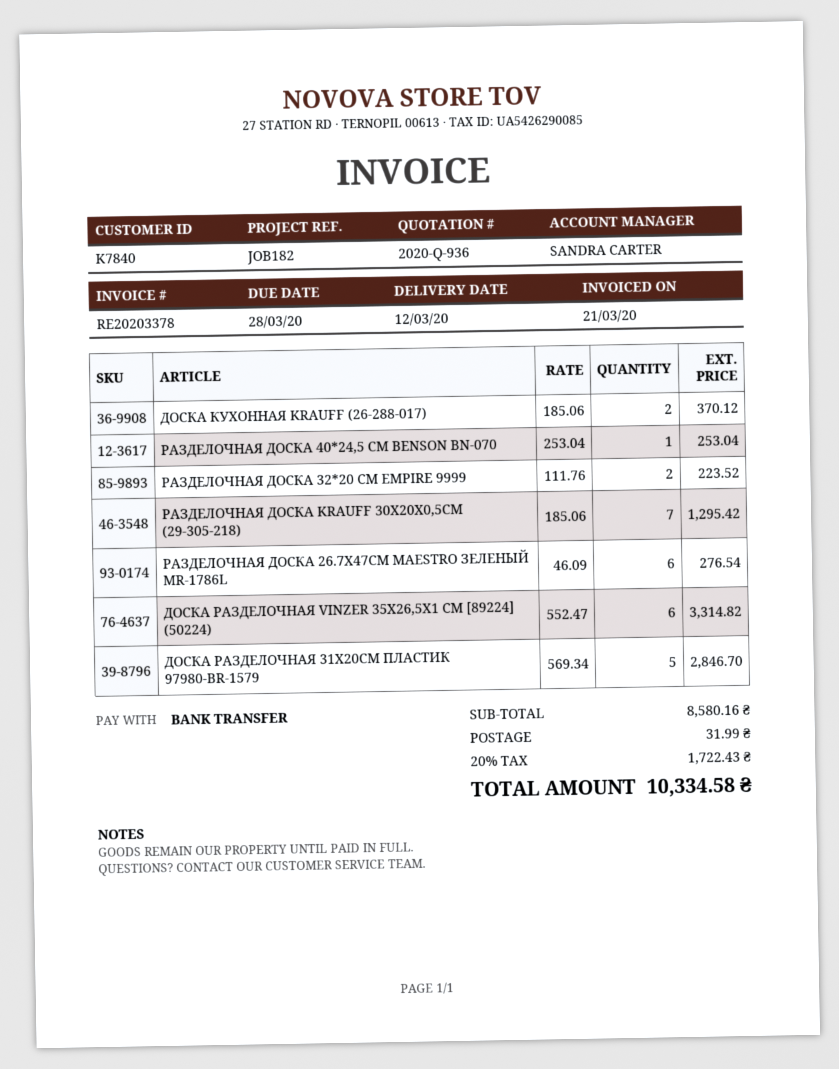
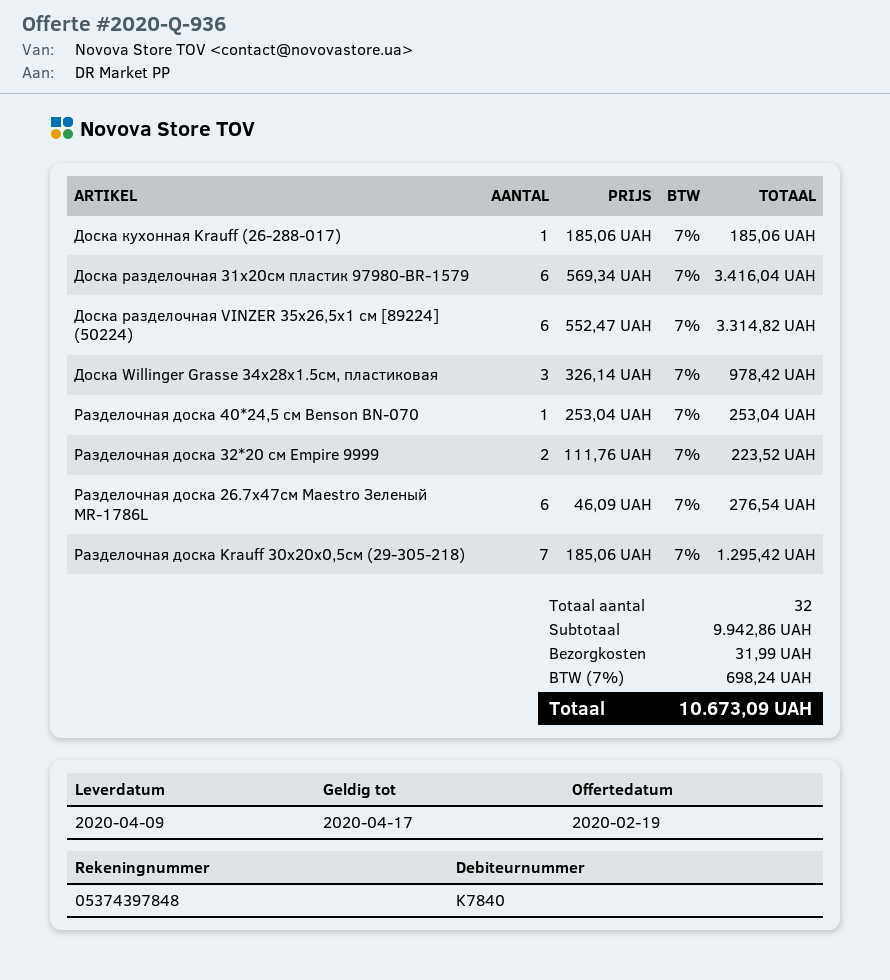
delivery date: 2020-03-12 -> 2020-04-09
ДОСКА КУХОННАЯ KRAUFF (26-288-017): 2 x 185.06 = 370.12 -> 1 x 185.06 = 185.06
ДОСКА РАЗДЕЛОЧНАЯ 31X20СМ ПЛАСТИК 97980-BR-1579: 5 x 569.34 = 2846.70 -> 6 x 569.34 = 3416.04
Доска Willinger Grasse 34х28х1.5см, пластиковая: none -> 3 x 326.14 = 978.42
subtotal: 8580.16 -> 9942.86
tax: 20% = 1722.43 -> 7% = 698.24
total: 10334.58 -> 10673.09

